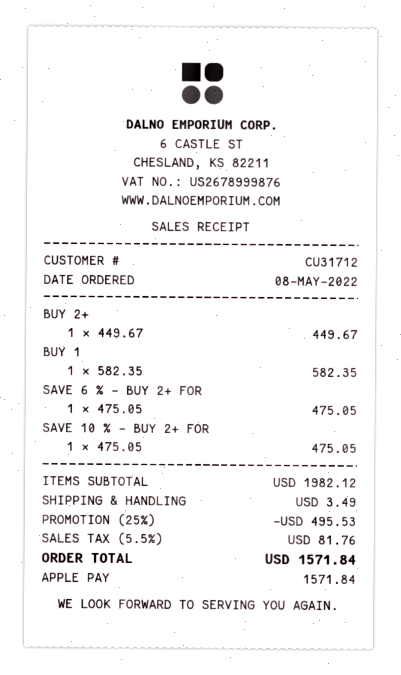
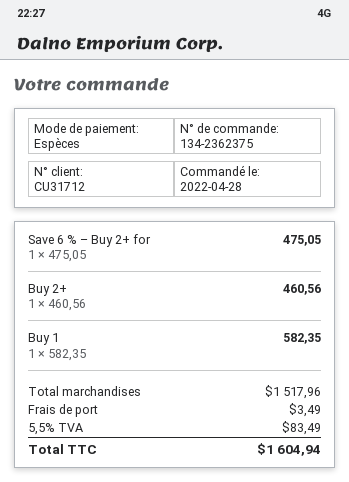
order date: 2022-05-08 -> 2022-04-28
payment method: Apple Pay -> cash
BUY 2+: 1 x 449.67 = 449.67 -> 1 x 460.56 = 460.56
SAVE 10 % – BUY 2+ FOR: 1 x 475.05 = 475.05 -> none
subtotal: 1982.12 -> 1517.96
discount: 25% = 495.53 -> none
tax: 5.5% = 81.76 -> 5.5% = 83.49
total: 1571.84 -> 1604.94

